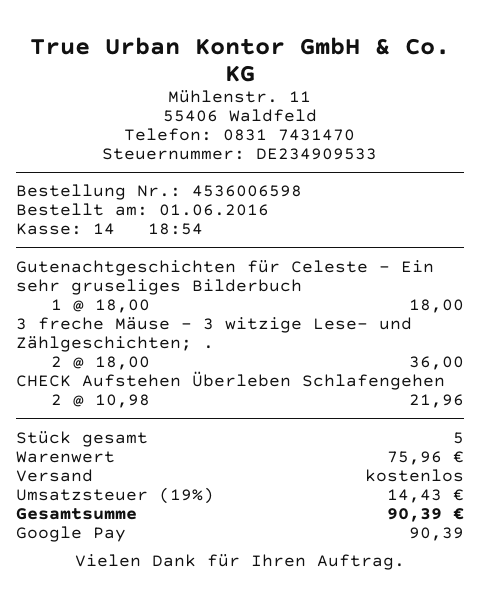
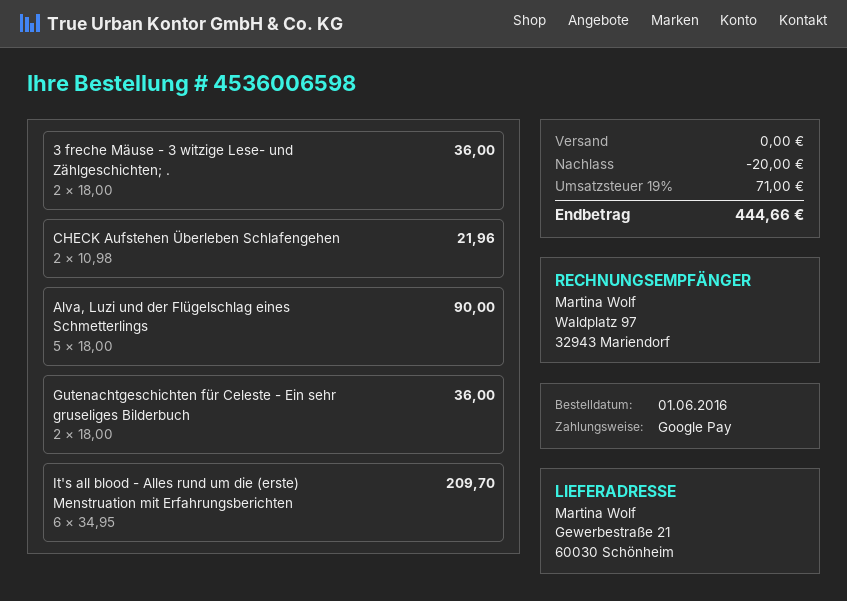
Gutenachtgeschichten für Celeste - Ein sehr gruseliges Bilderbuch: 1 x 18.00 = 18.00 -> 2 x 18.00 = 36.00
Alva, Luzi und der Flügelschlag eines Schmetterlings: none -> 5 x 18.00 = 90.00
It's all blood - Alles rund um die (erste) Menstruation mit Erfahrungsberichten: none -> 6 x 34.95 = 209.70
discount: none -> 20.00
tax: 19% = 14.43 -> 19% = 71.00
total: 90.39 -> 444.66

